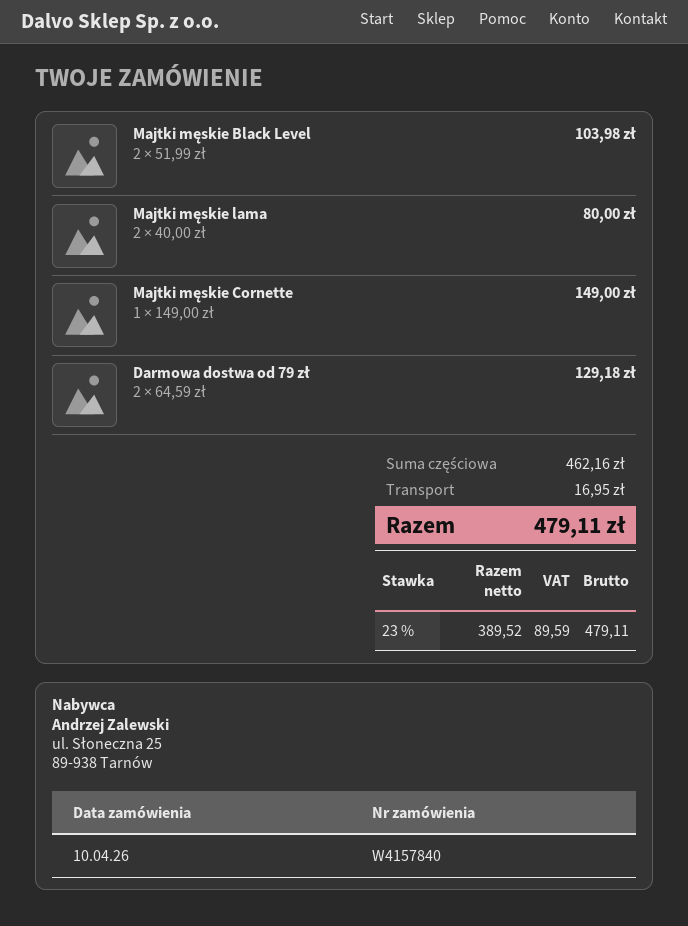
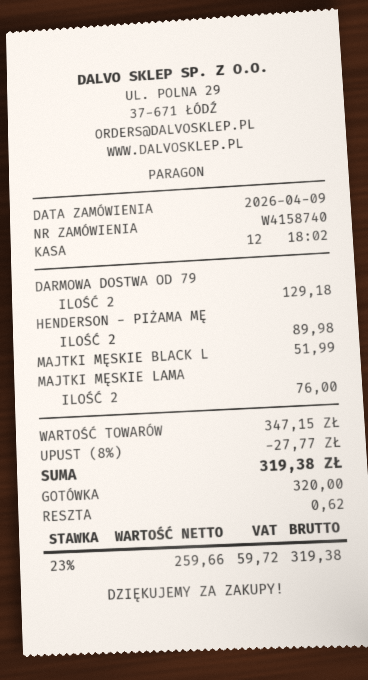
order number: W4157840 -> W4158740
order date: 2026-04-10 -> 2026-04-09
Majtki męskie Black Level: 2 for 103.98 -> 1 for 51.99
Majtki męskie lama: 2 for 80.00 -> 2 for 76.00
Majtki męskie Cornette: 1 for 149.00 -> none
HENDERSON - PIŻAMA MĘ: none -> 2 for 89.98
subtotal: 462.16 -> 347.15
discount: none -> 8% = 27.77
shipping: 16.95 -> none
net: 389.52 -> 259.66
tax: 23% = 89.59 -> 23% = 59.72
total: 479.11 -> 319.38

